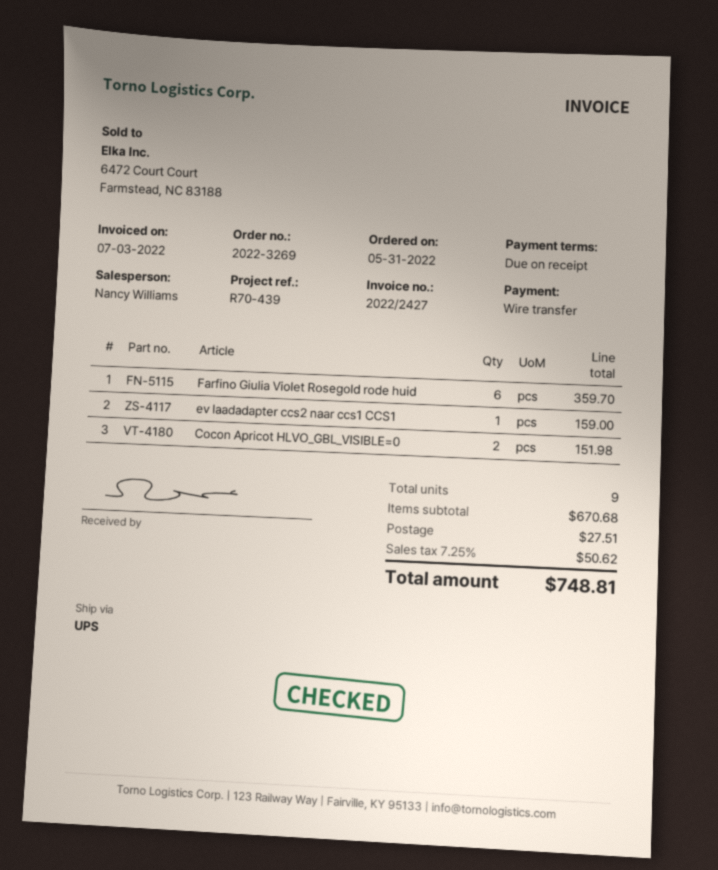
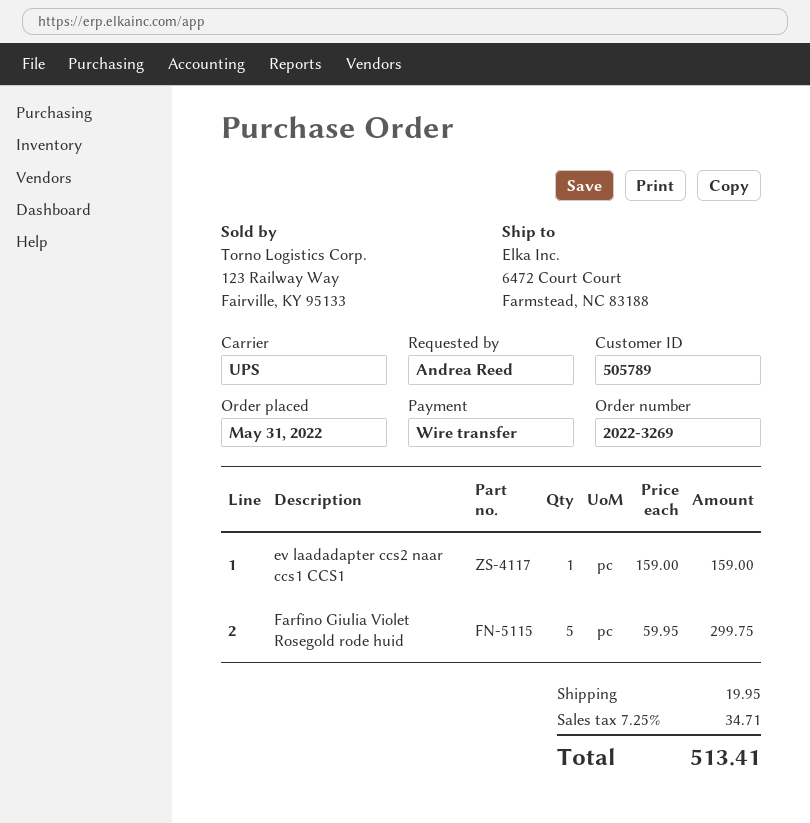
Farfino Giulia Violet Rosegold rode huid: 6 for 359.70 -> 5 for 299.75
Cocon Apricot HLVO_GBL_VISIBLE=0: 2 for 151.98 -> none
shipping: 27.51 -> 19.95
tax: 7.25% = 50.62 -> 7.25% = 34.71
total: 748.81 -> 513.41

